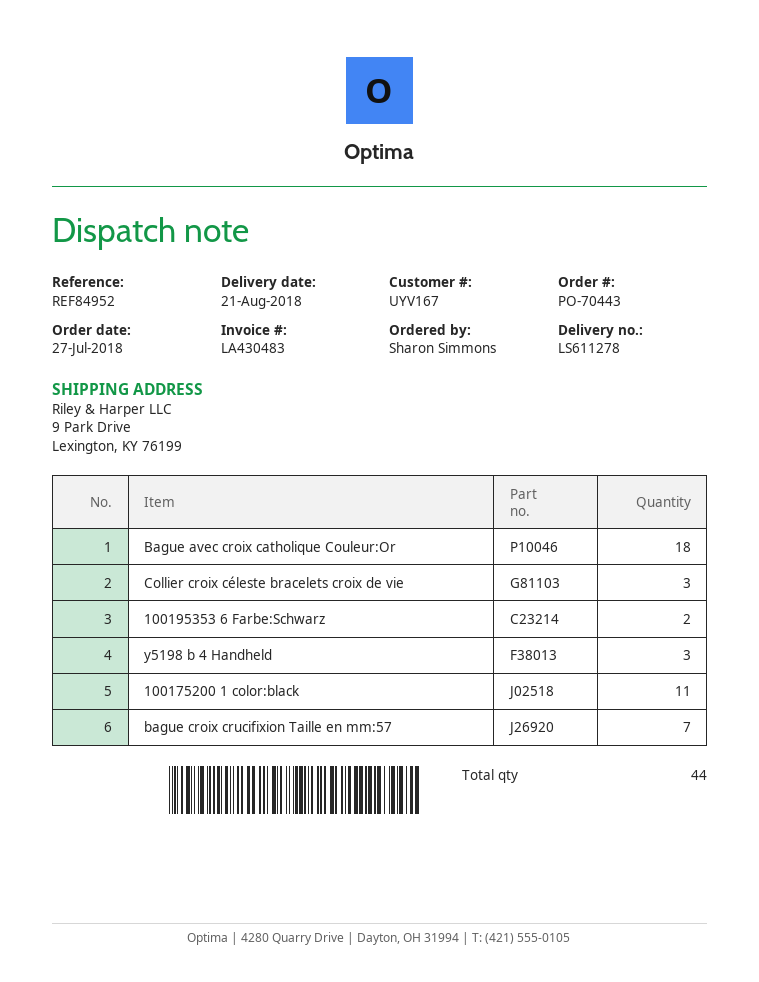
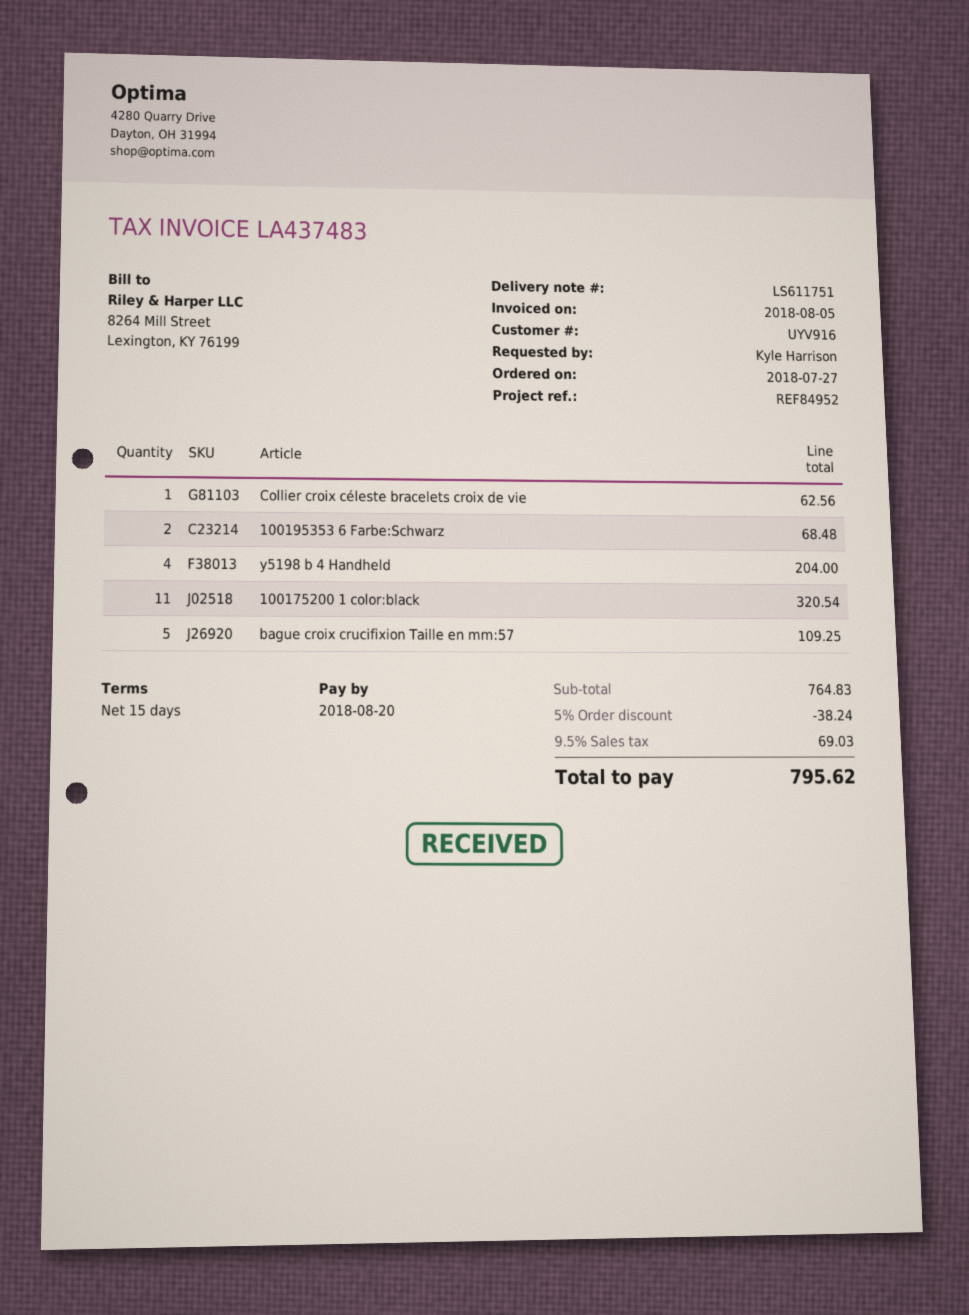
delivery note number: LS611278 -> LS611751
invoice number: LA430483 -> LA437483
customer number: UYV167 -> UYV916
ordered by: Sharon Simmons -> Kyle Harrison
Bague avec croix catholique Couleur:Or: 18 -> none
Collier croix céleste bracelets croix de vie: 3 -> 1
y5198 b 4 Handheld: 3 -> 4
bague croix crucifixion Taille en mm:57: 7 -> 5

